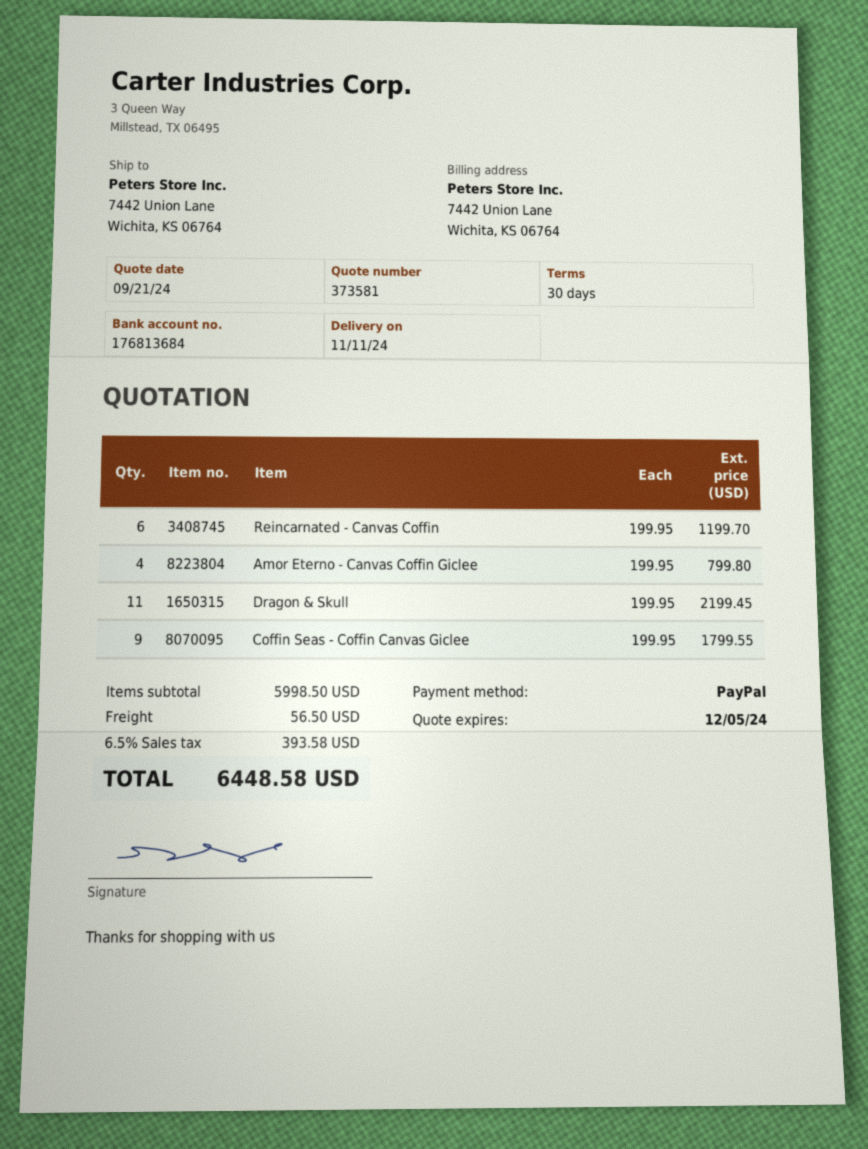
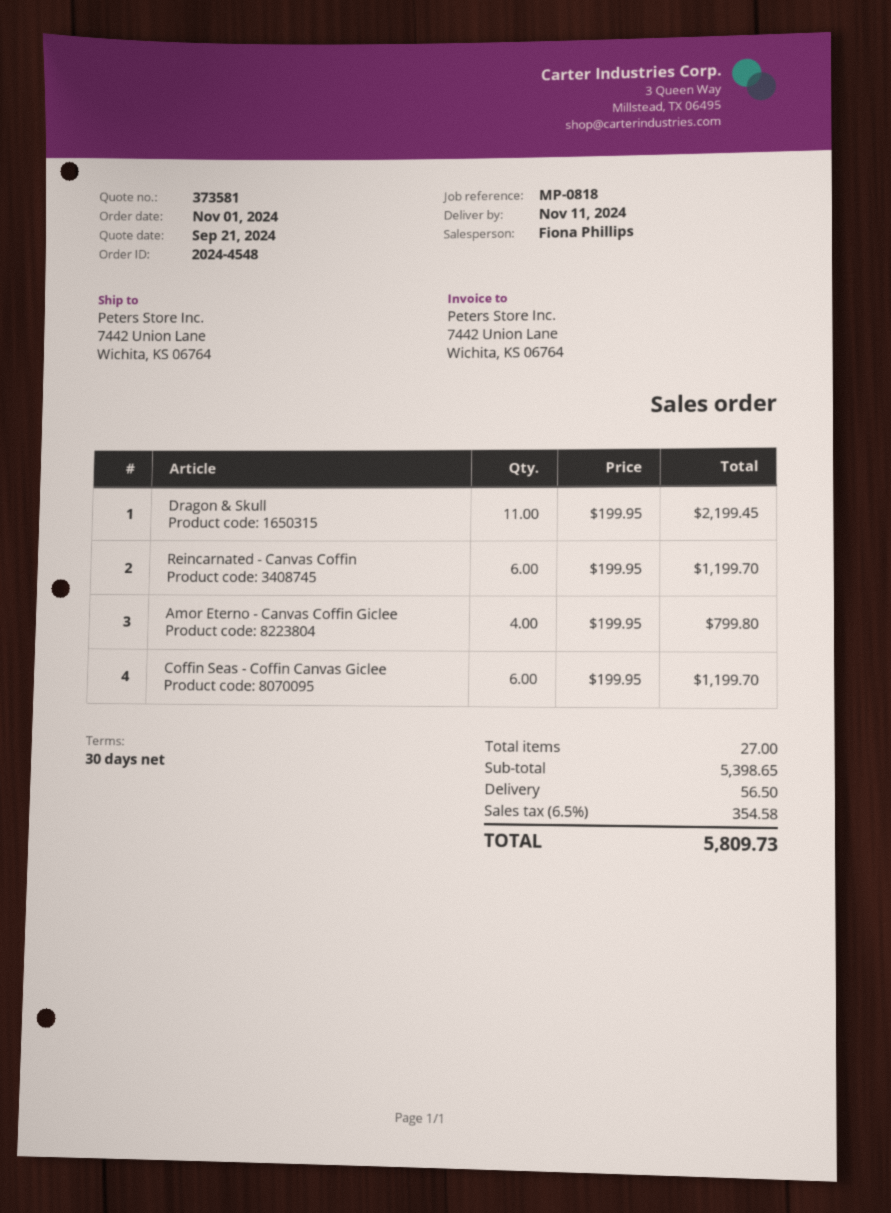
Coffin Seas - Coffin Canvas Giclee: 9 x 199.95 = 1799.55 -> 6 x 199.95 = 1199.70
subtotal: 5998.50 -> 5398.65
tax: 6.5% = 393.58 -> 6.5% = 354.58
total: 6448.58 -> 5809.73

